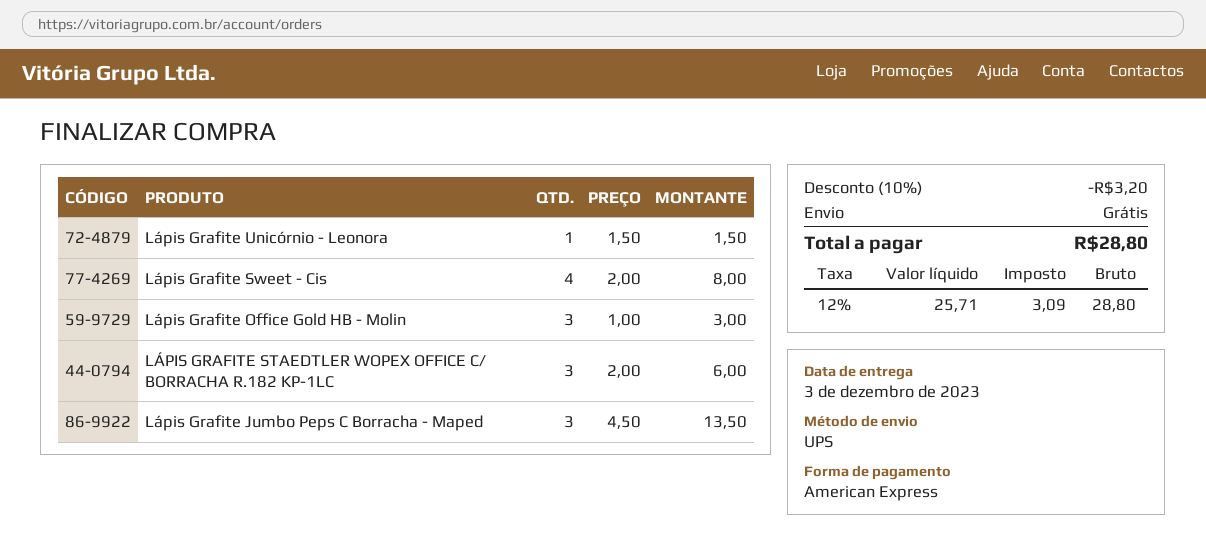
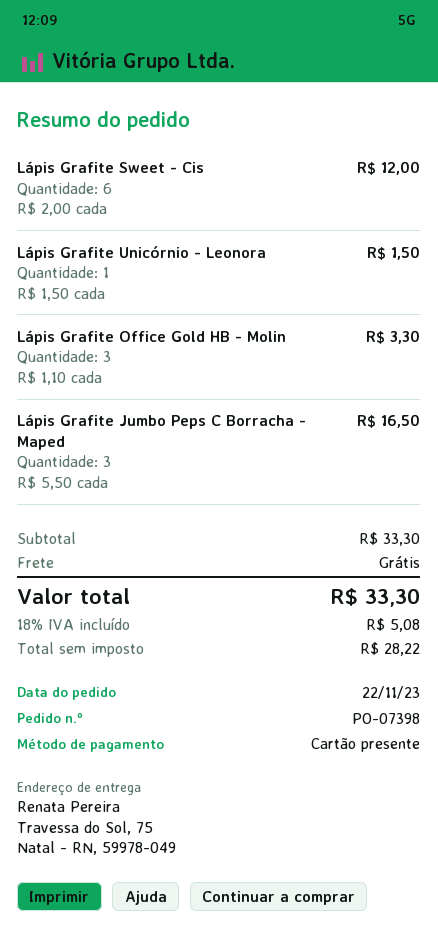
payment method: American Express -> gift card
Lápis Grafite Sweet - Cis: 4 x 2.00 = 8.00 -> 6 x 2.00 = 12.00
Lápis Grafite Office Gold HB - Molin: 3 x 1.00 = 3.00 -> 3 x 1.10 = 3.30
LÁPIS GRAFITE STAEDTLER WOPEX OFFICE C/ BORRACHA R.182 KP-1LC: 3 x 2.00 = 6.00 -> none
Lápis Grafite Jumbo Peps C Borracha - Maped: 3 x 4.50 = 13.50 -> 3 x 5.50 = 16.50
discount: 10% = 3.20 -> none
net: 25.71 -> 28.22
tax: 12% = 3.09 -> 18% = 5.08
total: 28.80 -> 33.30

